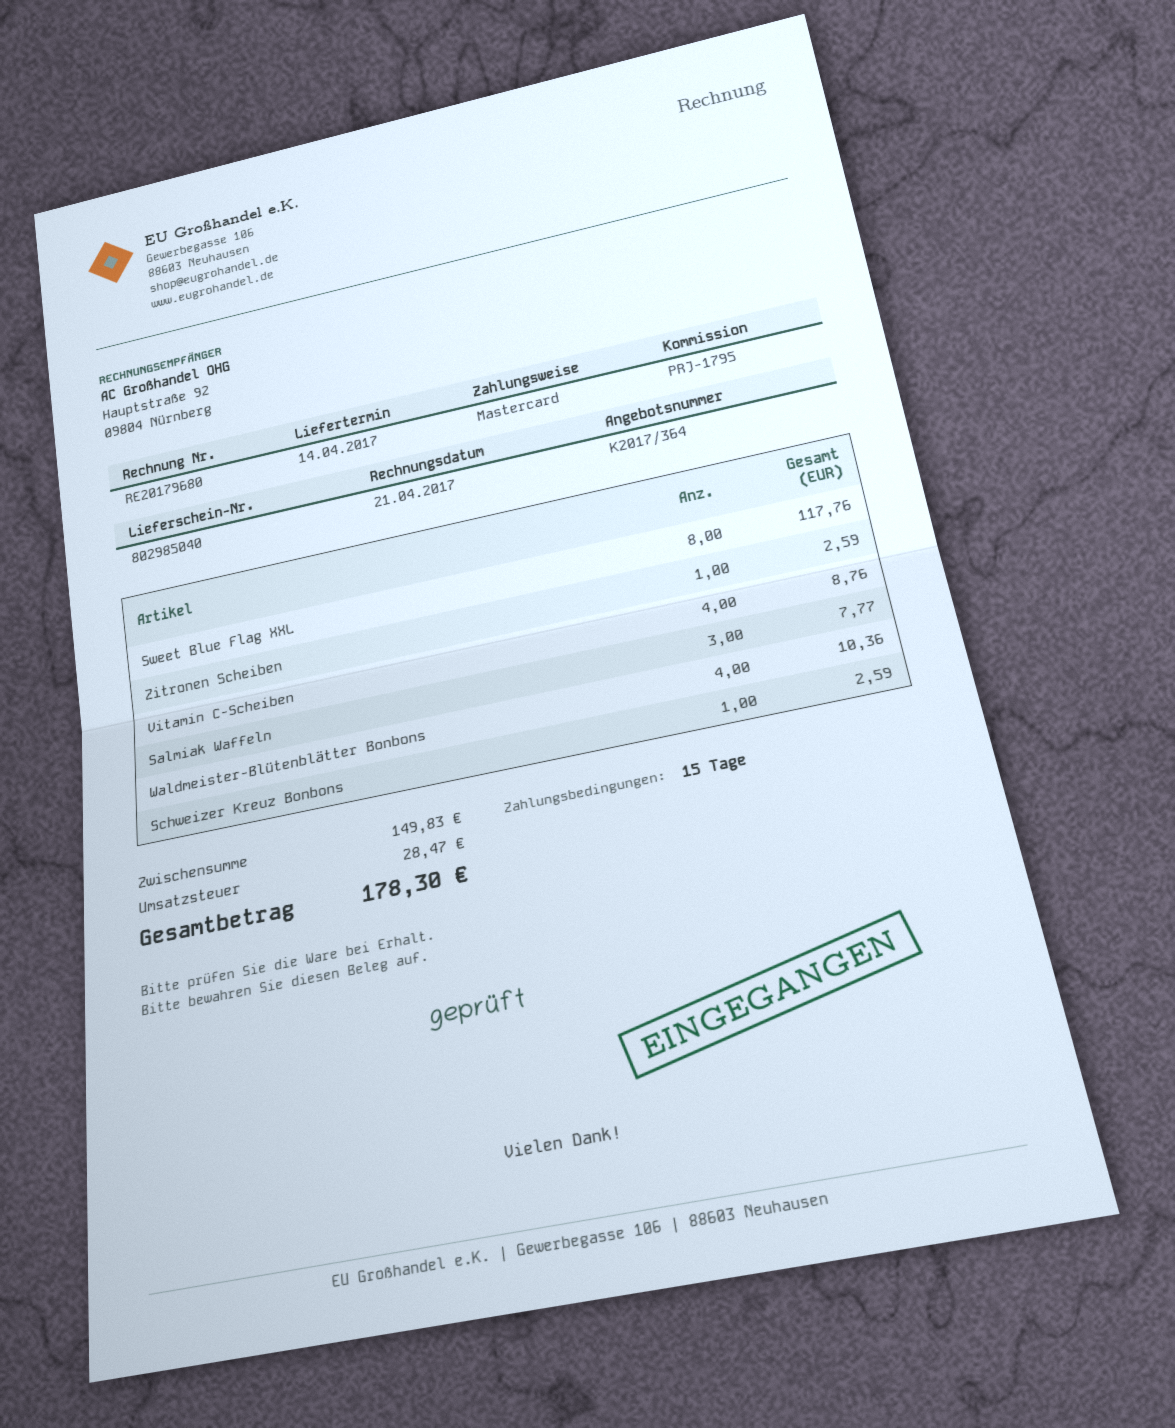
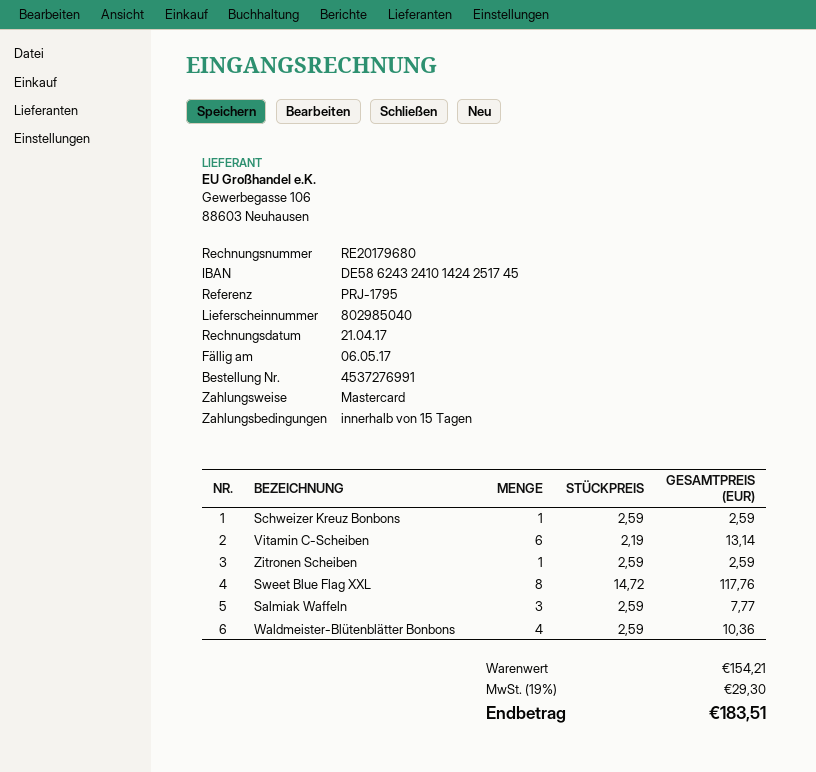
Vitamin C-Scheiben: 4 for 8.76 -> 6 for 13.14
subtotal: 149.83 -> 154.21
tax: 28.47 -> 29.30
total: 178.30 -> 183.51

